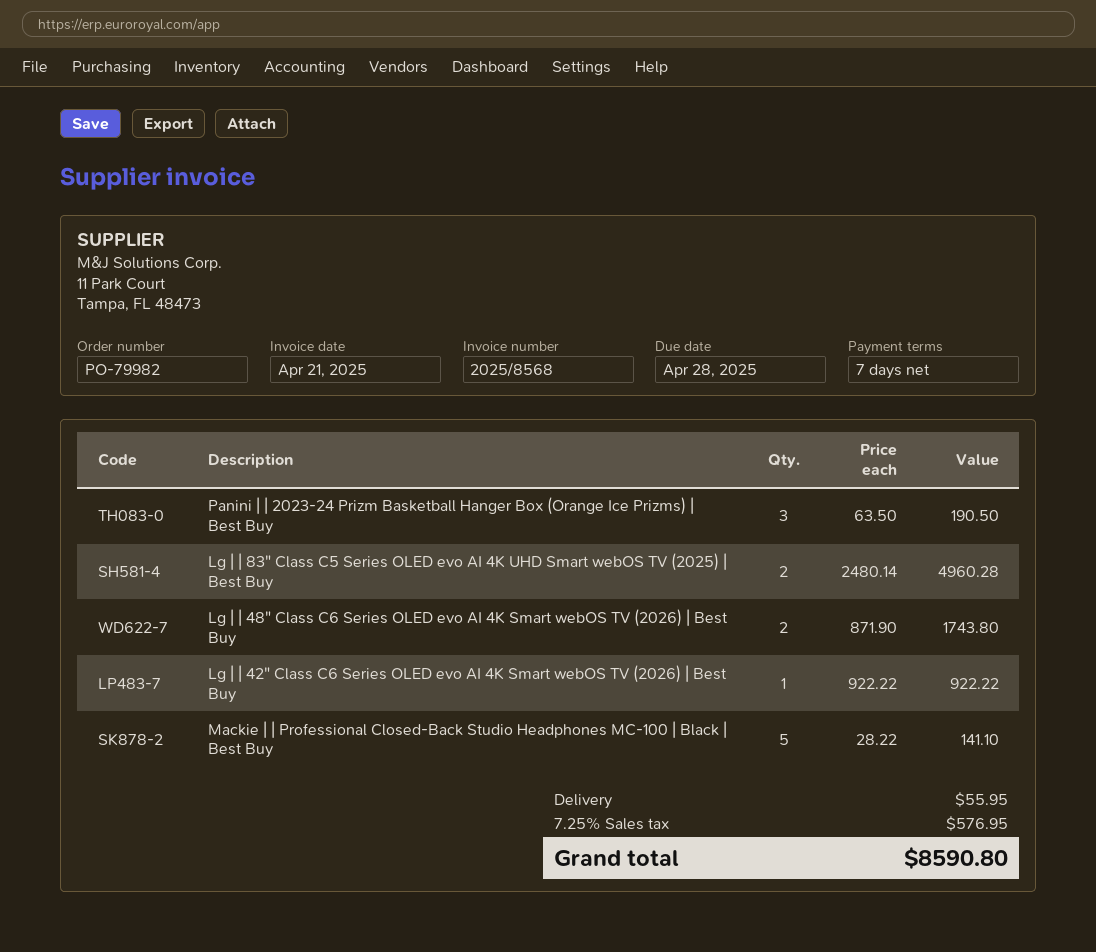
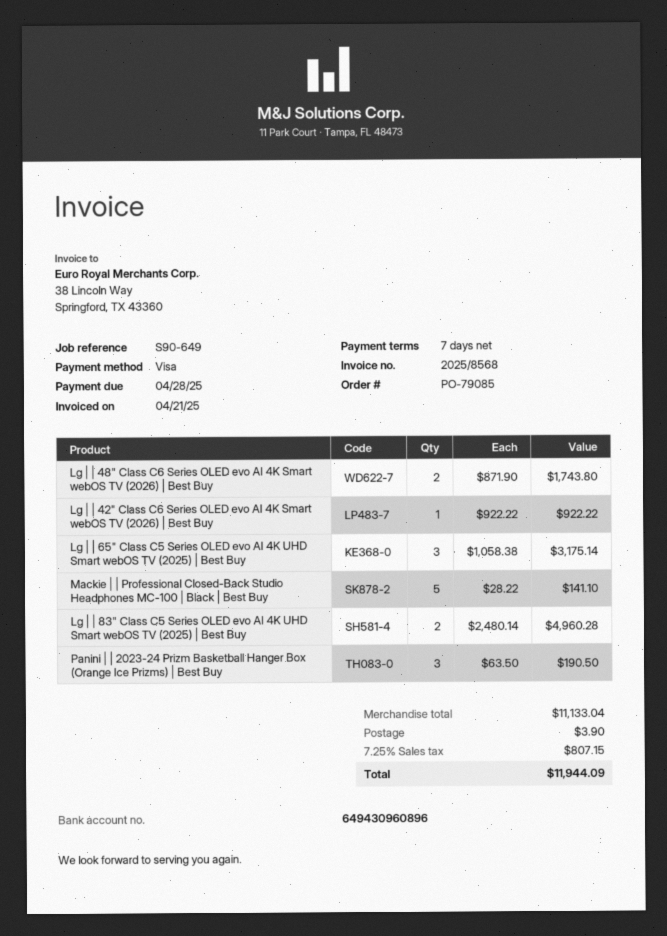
order number: PO-79982 -> PO-79085
Lg | | 65" Class C5 Series OLED evo AI 4K UHD Smart webOS TV (2025) | Best Buy: none -> 3 x 1058.38 = 3175.14
shipping: 55.95 -> 3.90
tax: 7.25% = 576.95 -> 7.25% = 807.15
total: 8590.80 -> 11944.09

